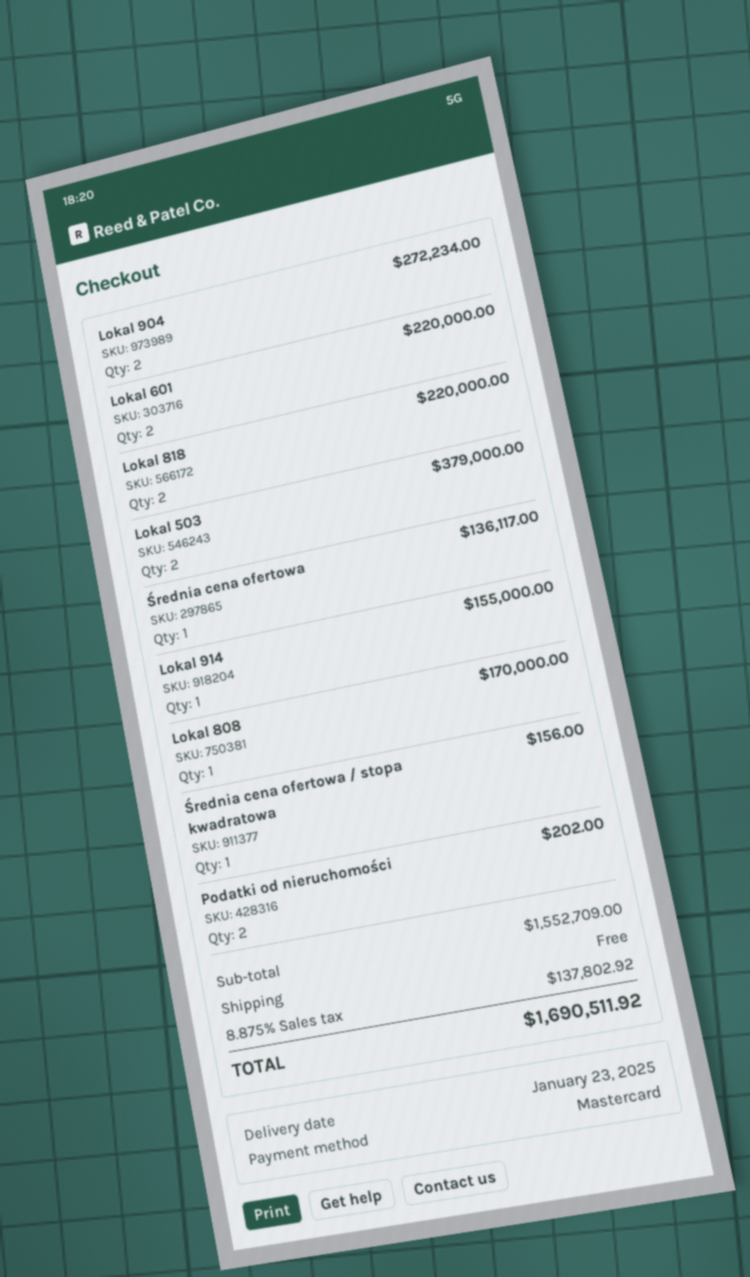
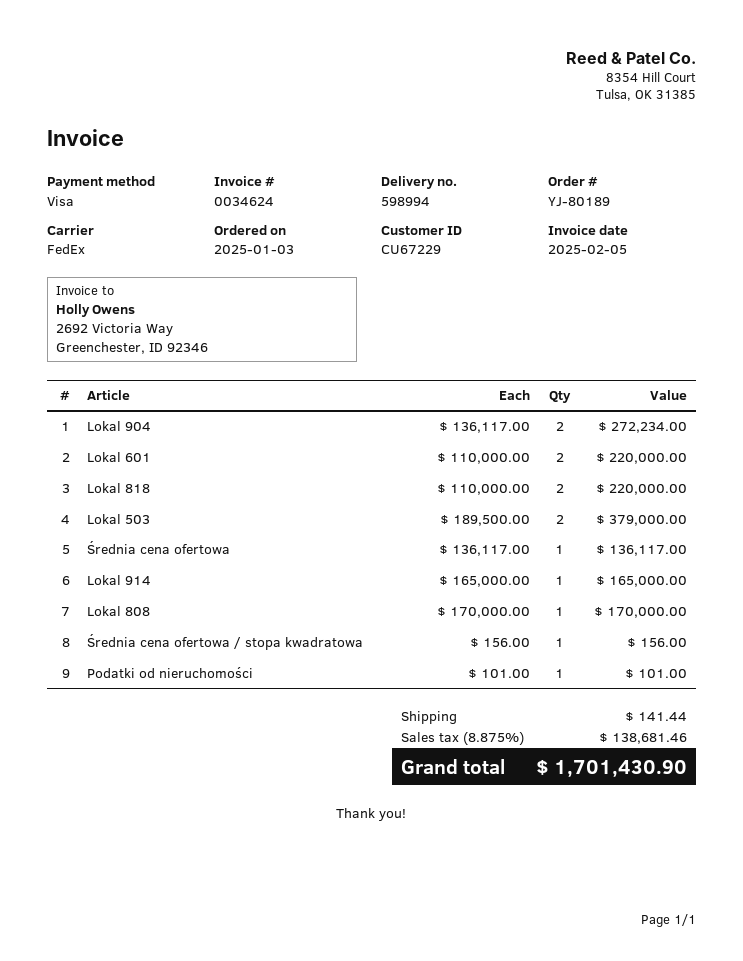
payment method: Mastercard -> Visa
Lokal 914: 1 for 155000.00 -> 1 for 165000.00
Podatki od nieruchomości: 2 for 202.00 -> 1 for 101.00
shipping: 0.00 -> 141.44
tax: 8.875% = 137802.92 -> 8.875% = 138681.46
total: 1690511.92 -> 1701430.90

